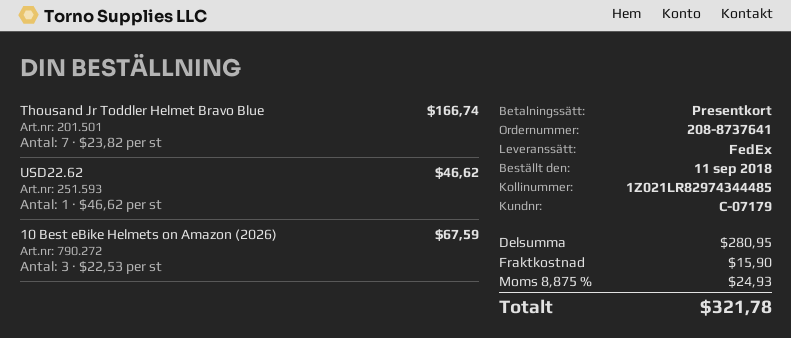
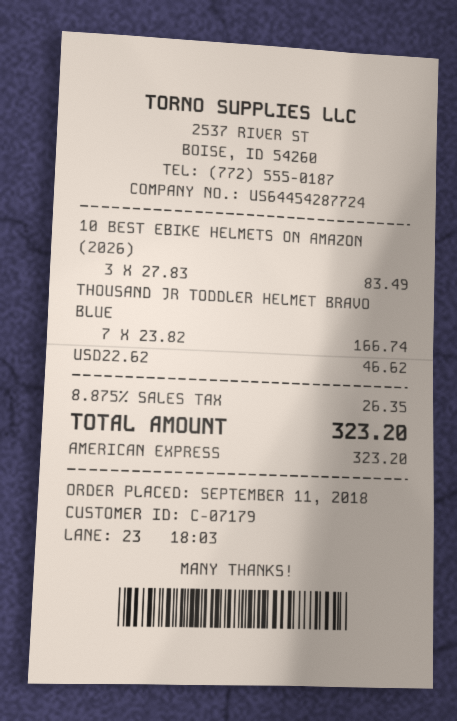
payment method: gift card -> American Express
10 Best eBike Helmets on Amazon (2026): 3 x 22.53 = 67.59 -> 3 x 27.83 = 83.49
shipping: 15.90 -> none
tax: 8.875% = 24.93 -> 8.875% = 26.35
total: 321.78 -> 323.20

